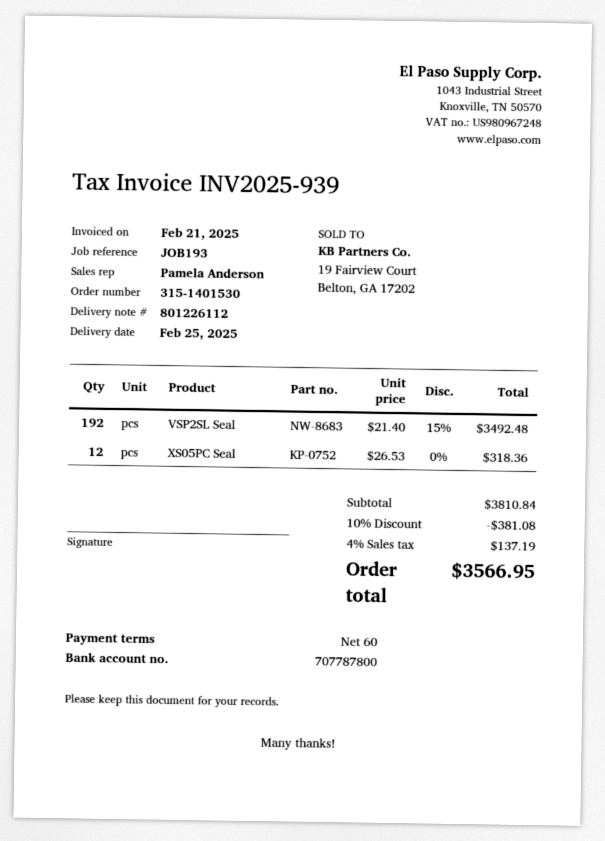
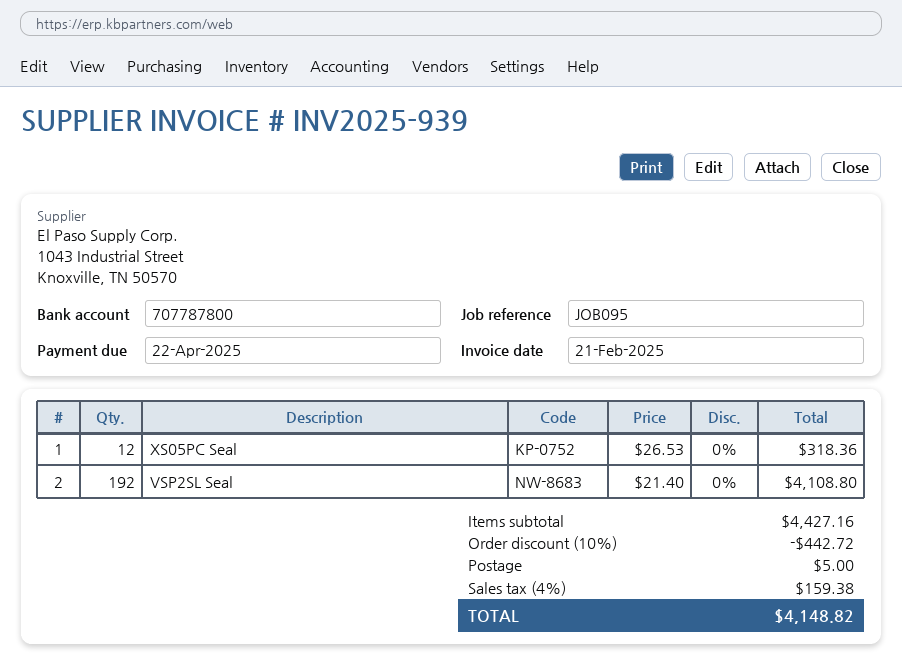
reference: JOB193 -> JOB095
VSP2SL Seal: 192 x 21.40 - 15% = 3492.48 -> 192 x 21.40 = 4108.80
subtotal: 3810.84 -> 4427.16
discount: 10% = 381.08 -> 10% = 442.72
shipping: none -> 5.00
tax: 4% = 137.19 -> 4% = 159.38
total: 3566.95 -> 4148.82

